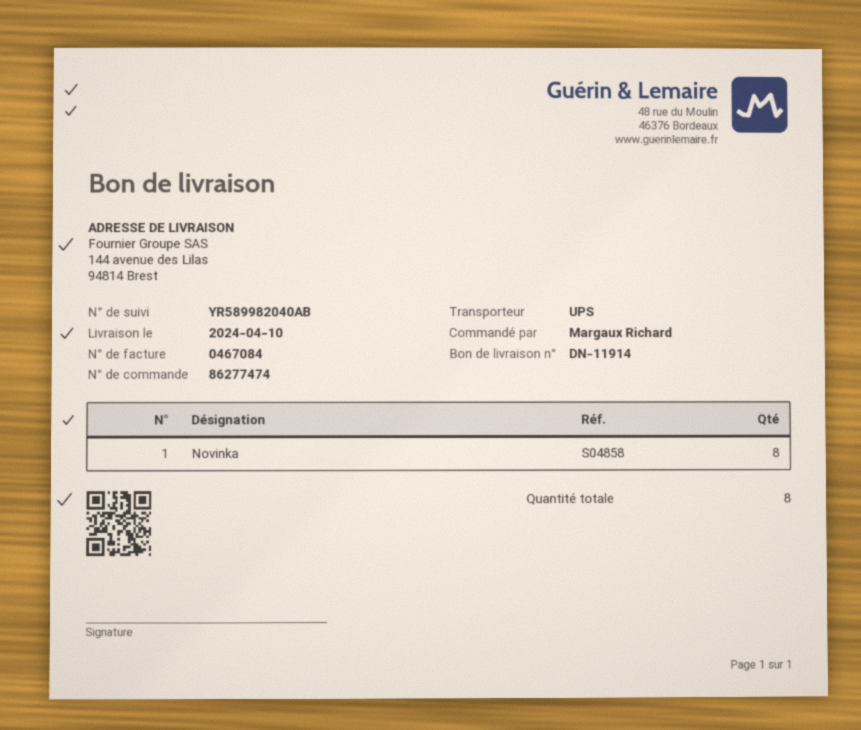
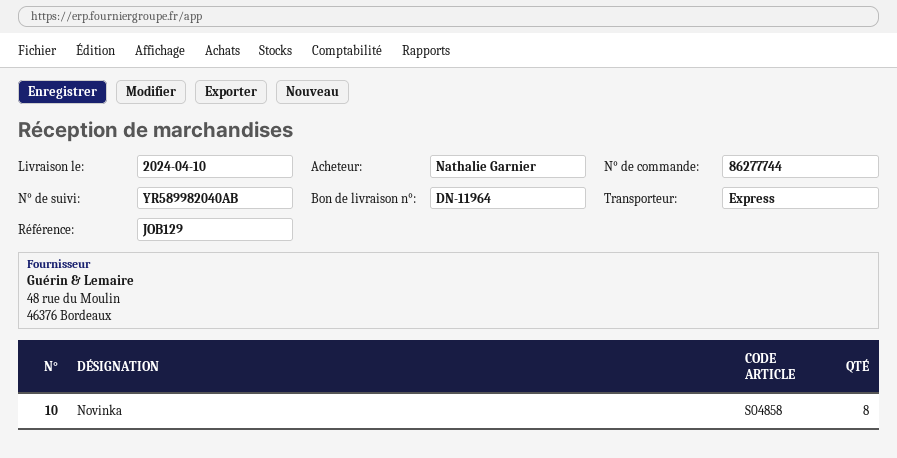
order number: 86277474 -> 86277744
delivery note number: DN-11914 -> DN-11964
ordered by: Margaux Richard -> Nathalie Garnier
shipping method: UPS -> express

